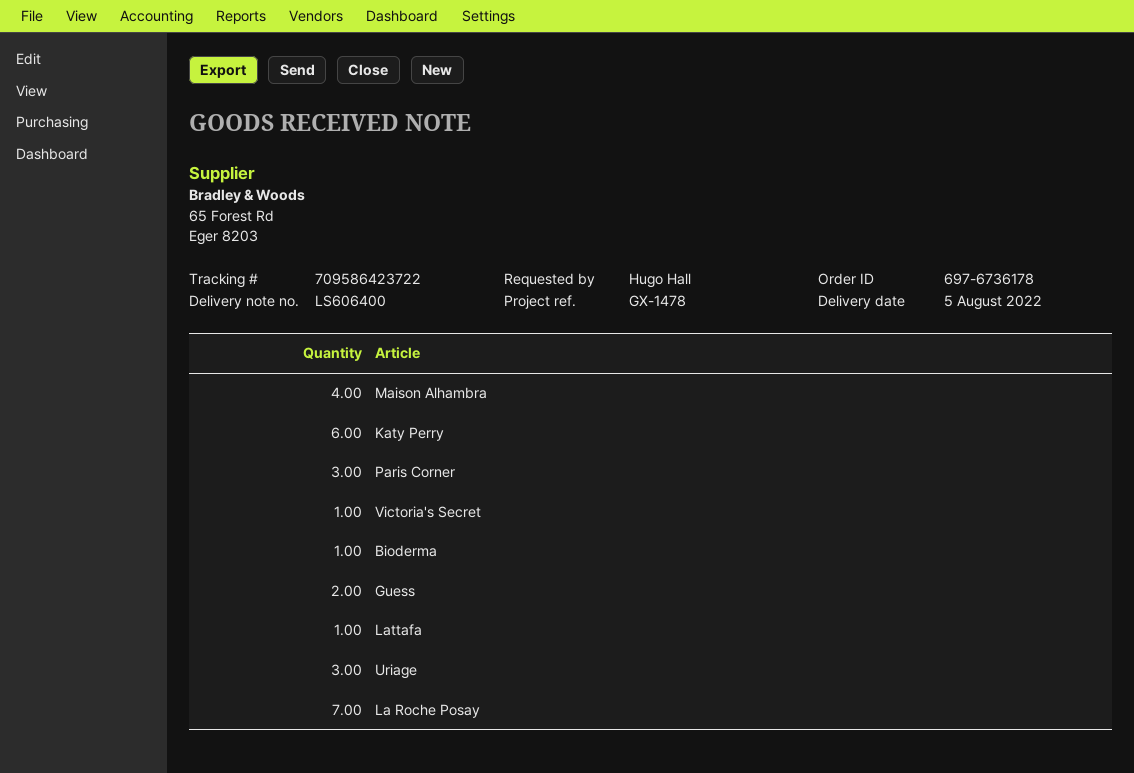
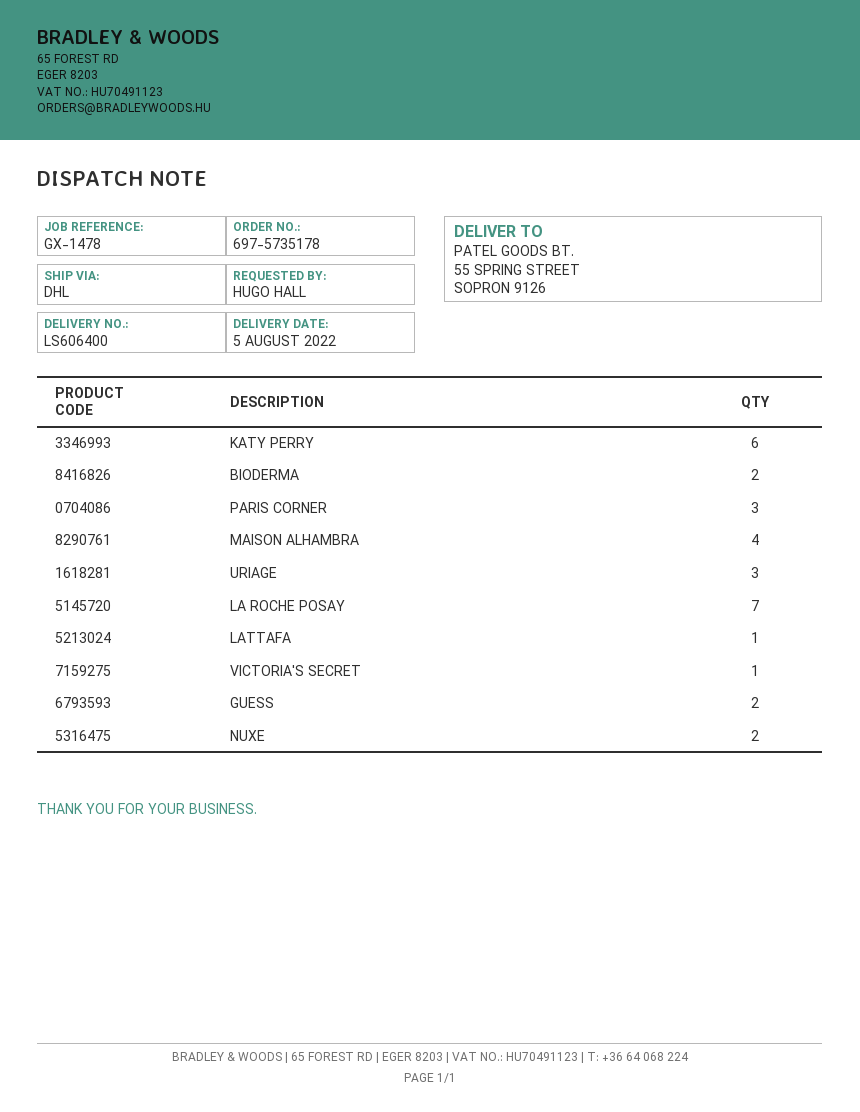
order number: 697-6736178 -> 697-5735178
Bioderma: 1 -> 2
NUXE: none -> 2

